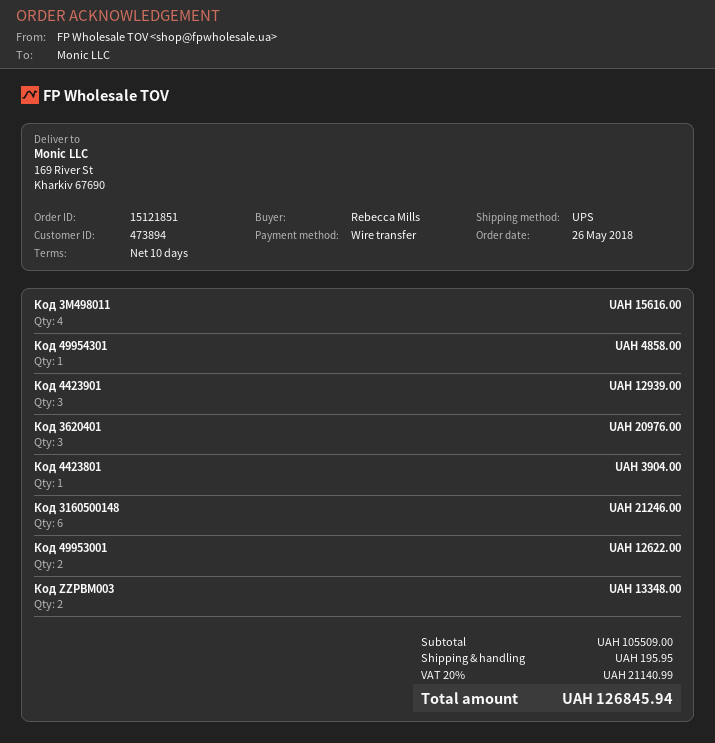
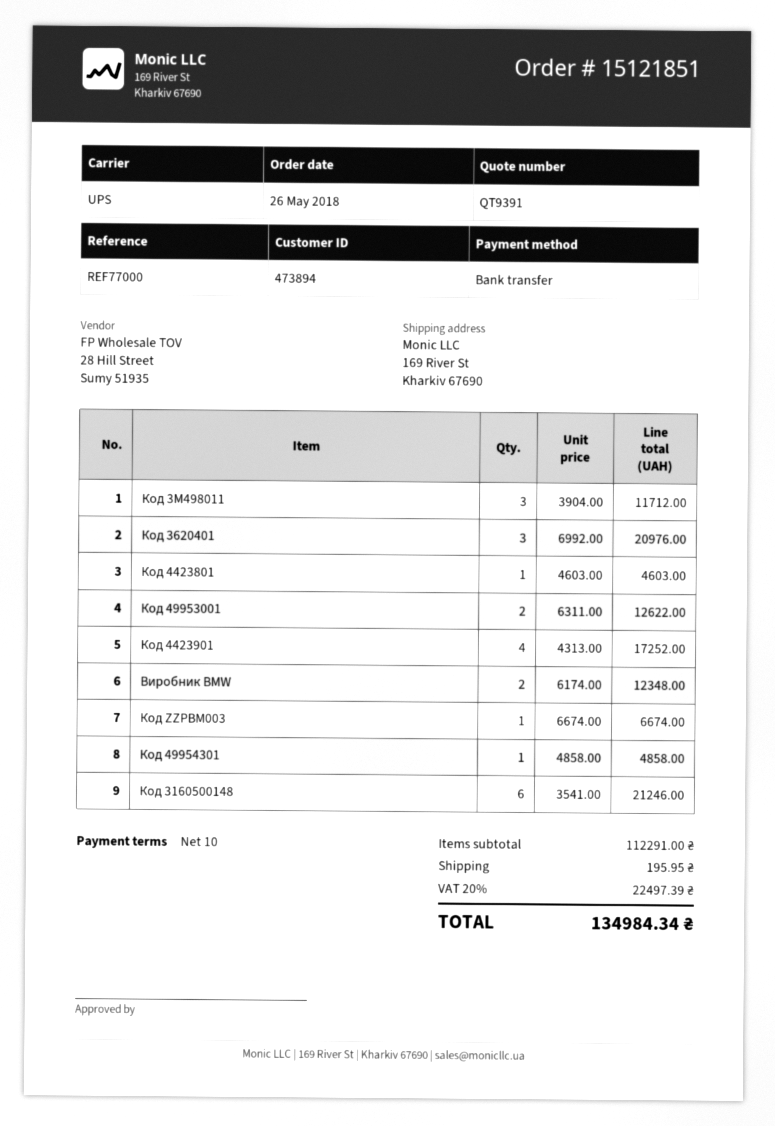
Код 3M498011: 4 for 15616.00 -> 3 for 11712.00
Код 4423901: 3 for 12939.00 -> 4 for 17252.00
Код 4423801: 1 for 3904.00 -> 1 for 4603.00
Код ZZPBM003: 2 for 13348.00 -> 1 for 6674.00
Виробник BMW: none -> 2 for 12348.00
subtotal: 105509.00 -> 112291.00
tax: 20% = 21140.99 -> 20% = 22497.39
total: 126845.94 -> 134984.34

